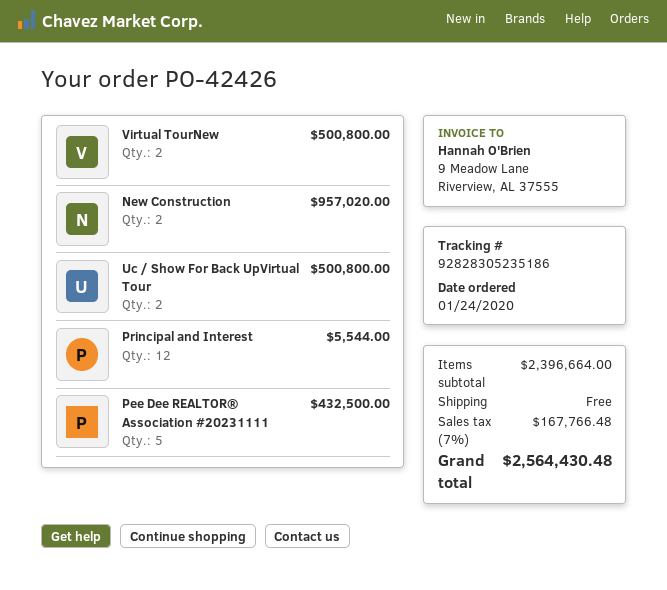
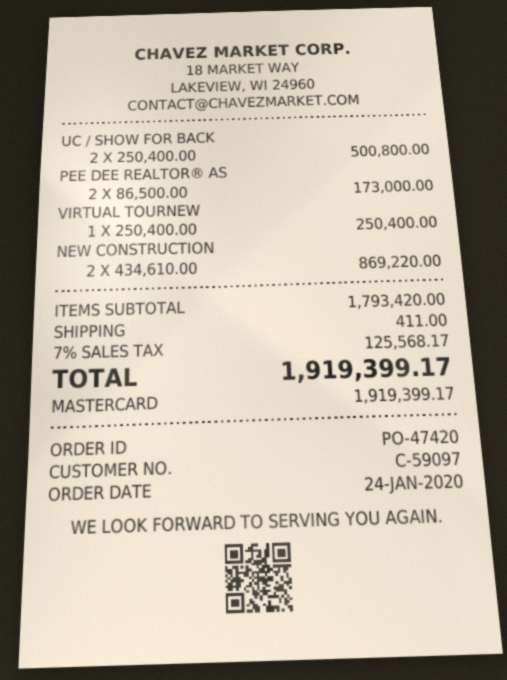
order number: PO-42426 -> PO-47420
Virtual TourNew: 2 for 500800.00 -> 1 for 250400.00
New Construction: 2 for 957020.00 -> 2 for 869220.00
Principal and Interest: 12 for 5544.00 -> none
Pee Dee REALTOR® Association #20231111: 5 for 432500.00 -> 2 for 173000.00
subtotal: 2396664.00 -> 1793420.00
shipping: 0.00 -> 411.00
tax: 7% = 167766.48 -> 7% = 125568.17
total: 2564430.48 -> 1919399.17

